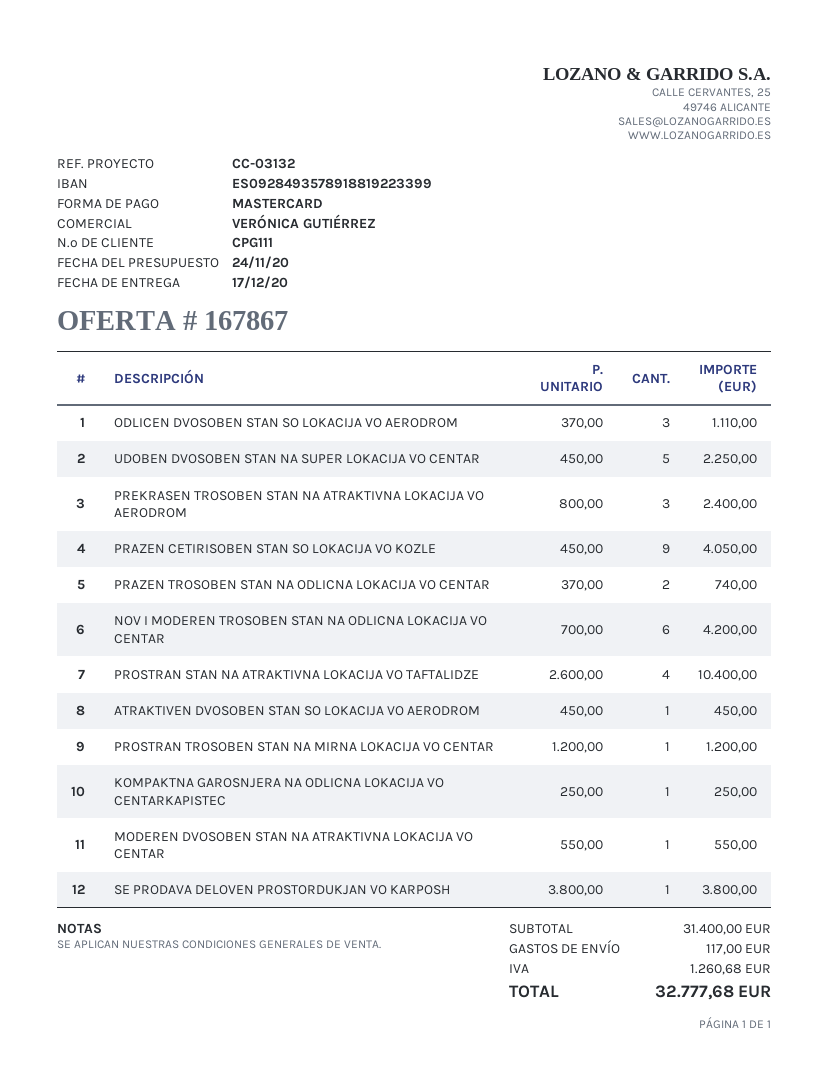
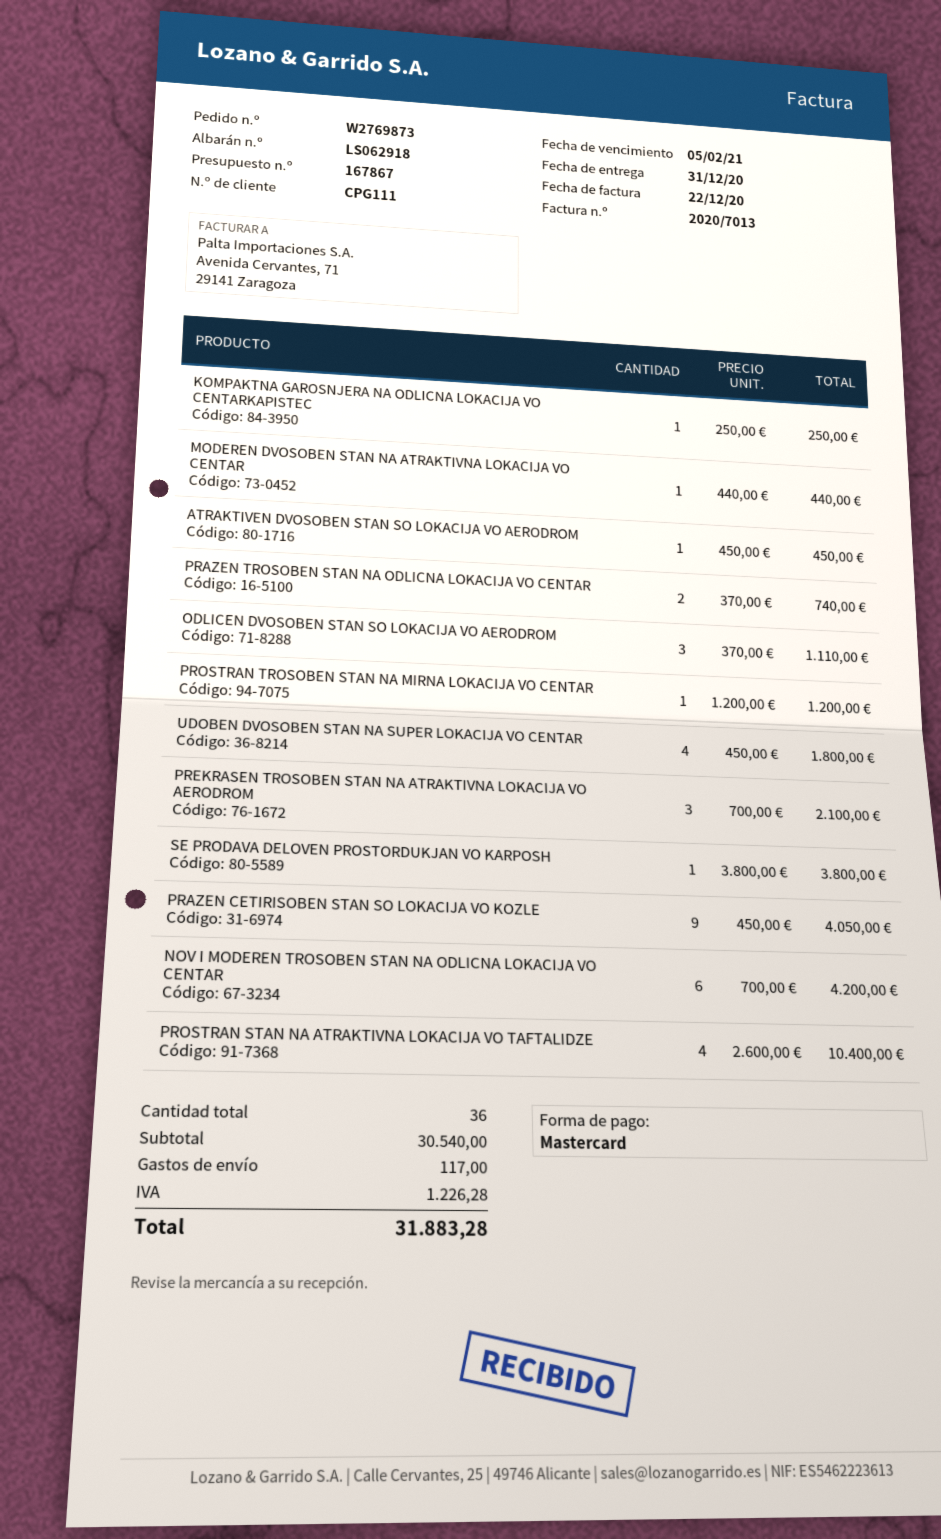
delivery date: 2020-12-17 -> 2020-12-31
UDOBEN DVOSOBEN STAN NA SUPER LOKACIJA VO CENTAR: 5 x 450.00 = 2250.00 -> 4 x 450.00 = 1800.00
PREKRASEN TROSOBEN STAN NA ATRAKTIVNA LOKACIJA VO AERODROM: 3 x 800.00 = 2400.00 -> 3 x 700.00 = 2100.00
MODEREN DVOSOBEN STAN NA ATRAKTIVNA LOKACIJA VO CENTAR: 1 x 550.00 = 550.00 -> 1 x 440.00 = 440.00
subtotal: 31400.00 -> 30540.00
tax: 1260.68 -> 1226.28
total: 32777.68 -> 31883.28

